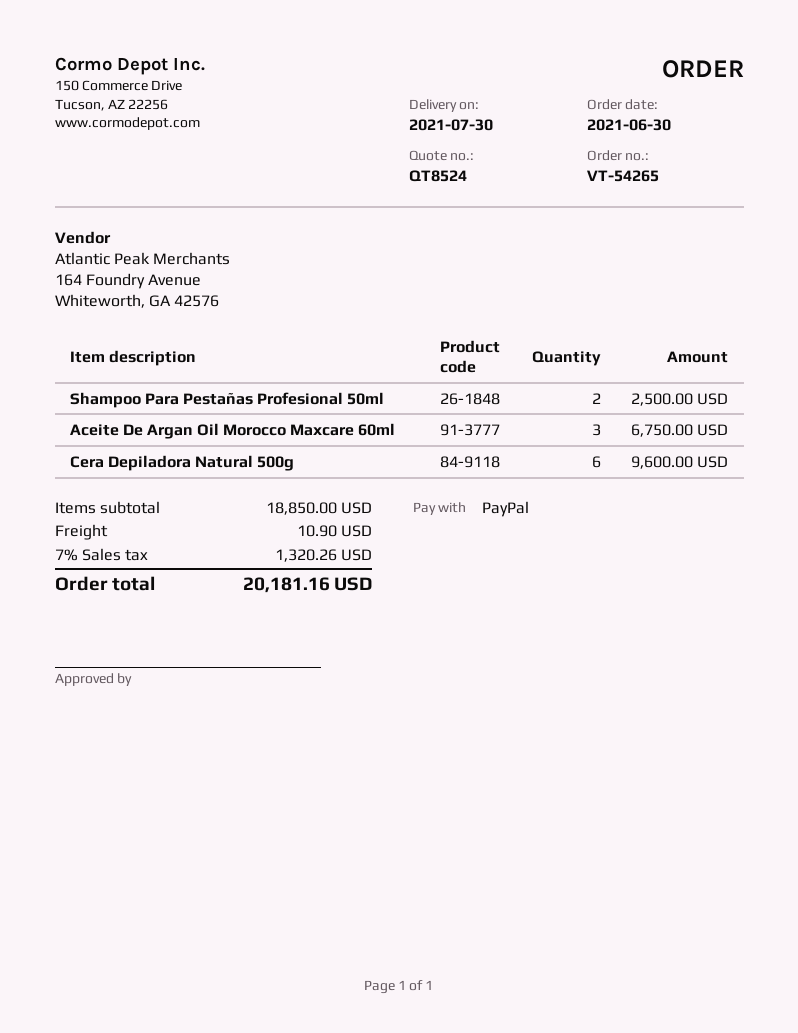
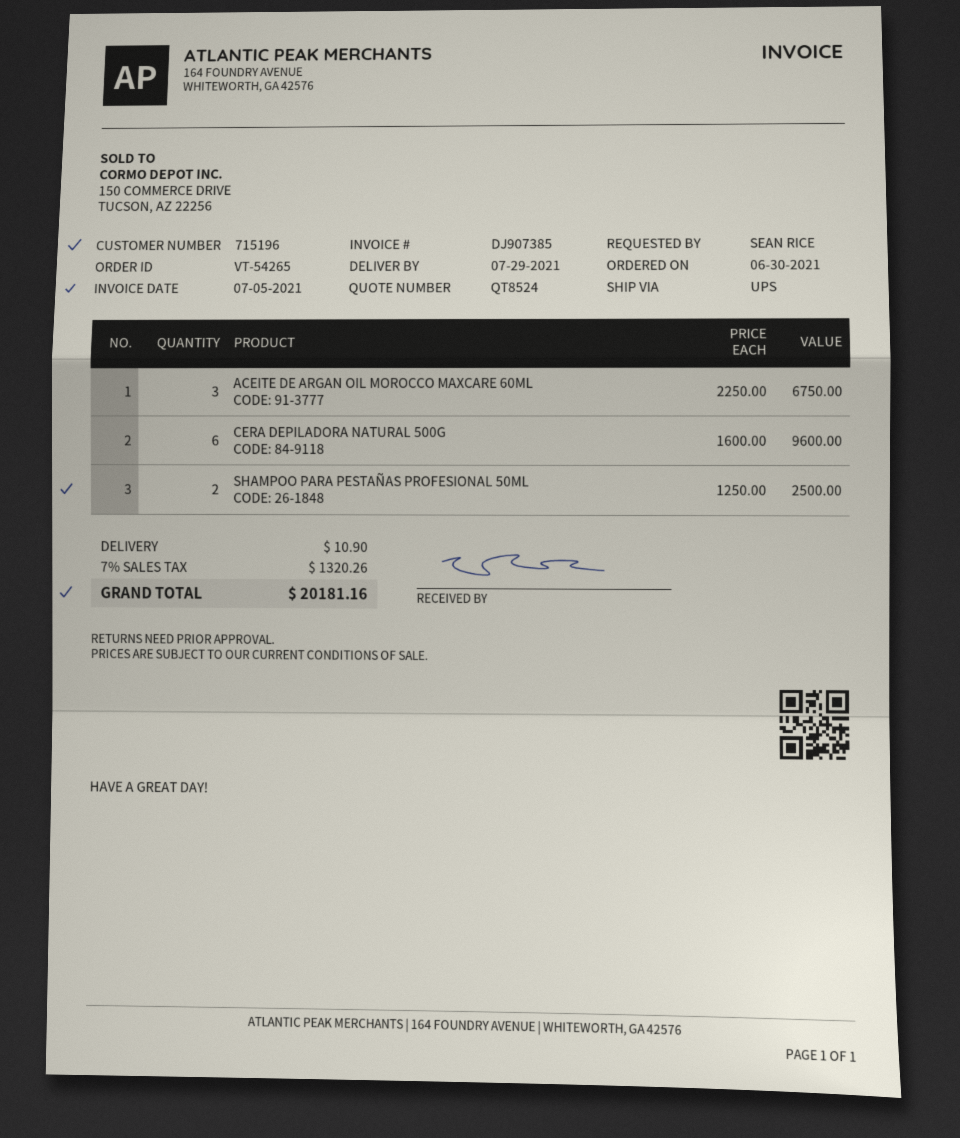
delivery date: 2021-07-30 -> 2021-07-29

